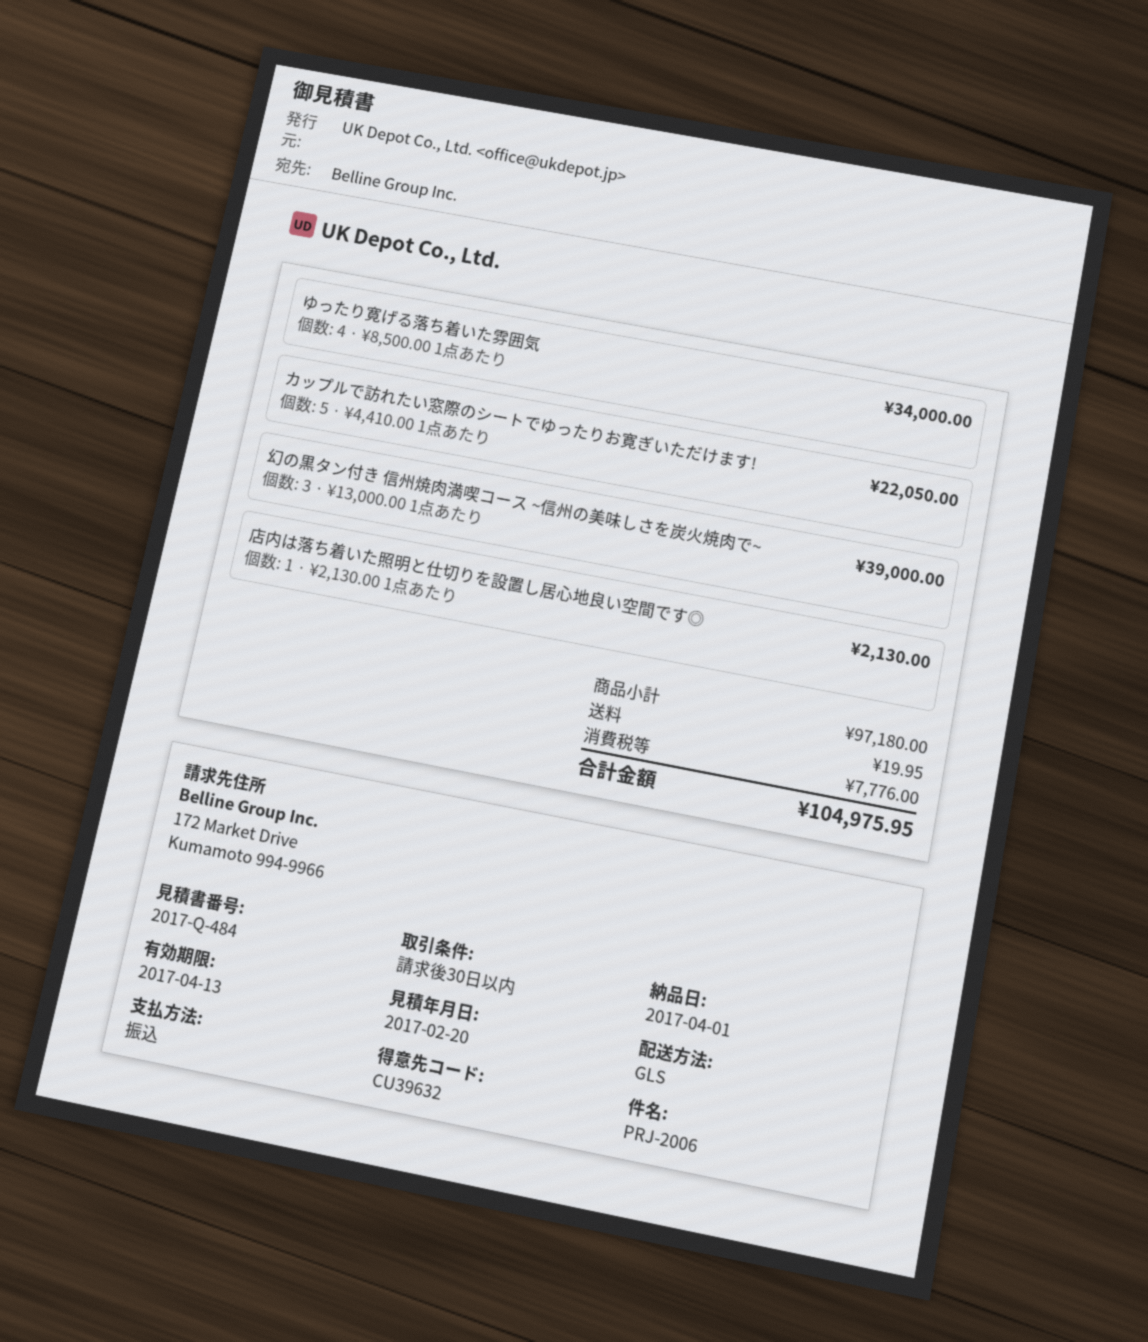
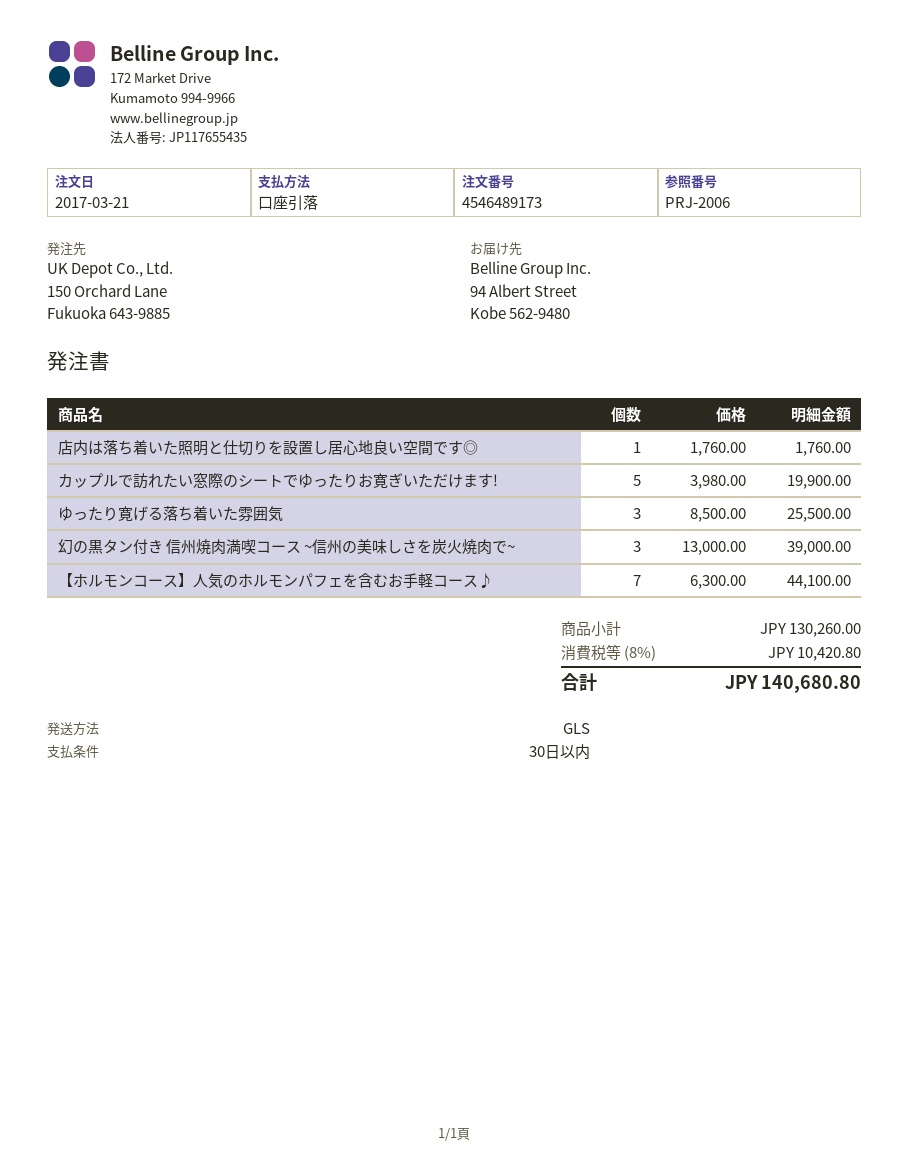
payment method: bank transfer -> direct debit
ゆったり寛げる落ち着いた雰囲気: 4 x 8500.00 = 34000.00 -> 3 x 8500.00 = 25500.00
カップルで訪れたい窓際のシートでゆったりお寛ぎいただけます!: 5 x 4410.00 = 22050.00 -> 5 x 3980.00 = 19900.00
店内は落ち着いた照明と仕切りを設置し居心地良い空間です◎: 1 x 2130.00 = 2130.00 -> 1 x 1760.00 = 1760.00
【ホルモンコース】人気のホルモンパフェを含むお手軽コース♪: none -> 7 x 6300.00 = 44100.00
subtotal: 97180.00 -> 130260.00
shipping: 19.95 -> none
tax: 7776.00 -> 10420.80
total: 104975.95 -> 140680.80

